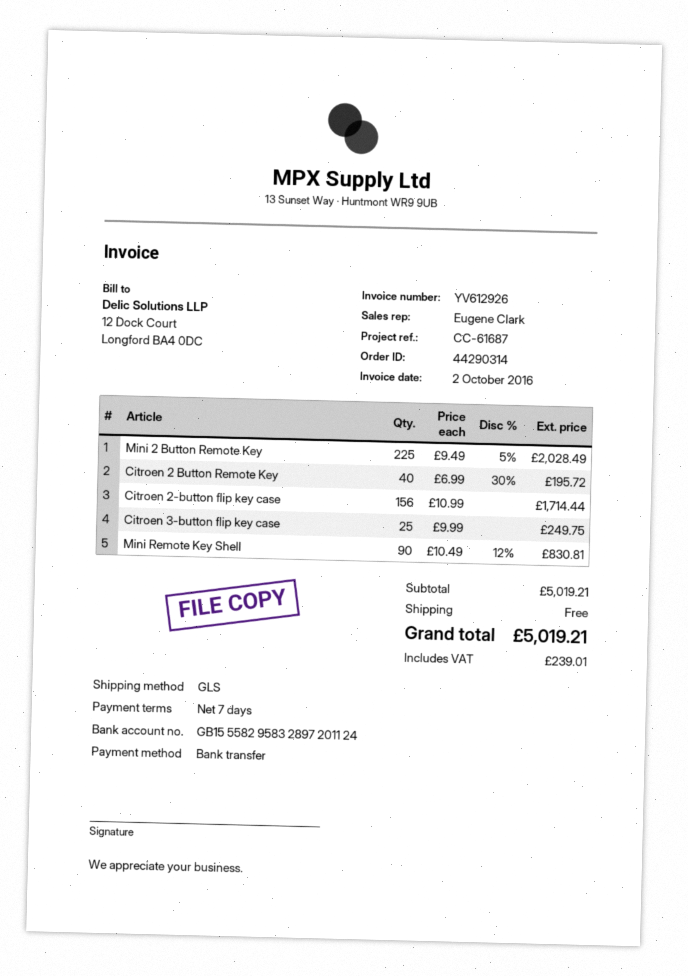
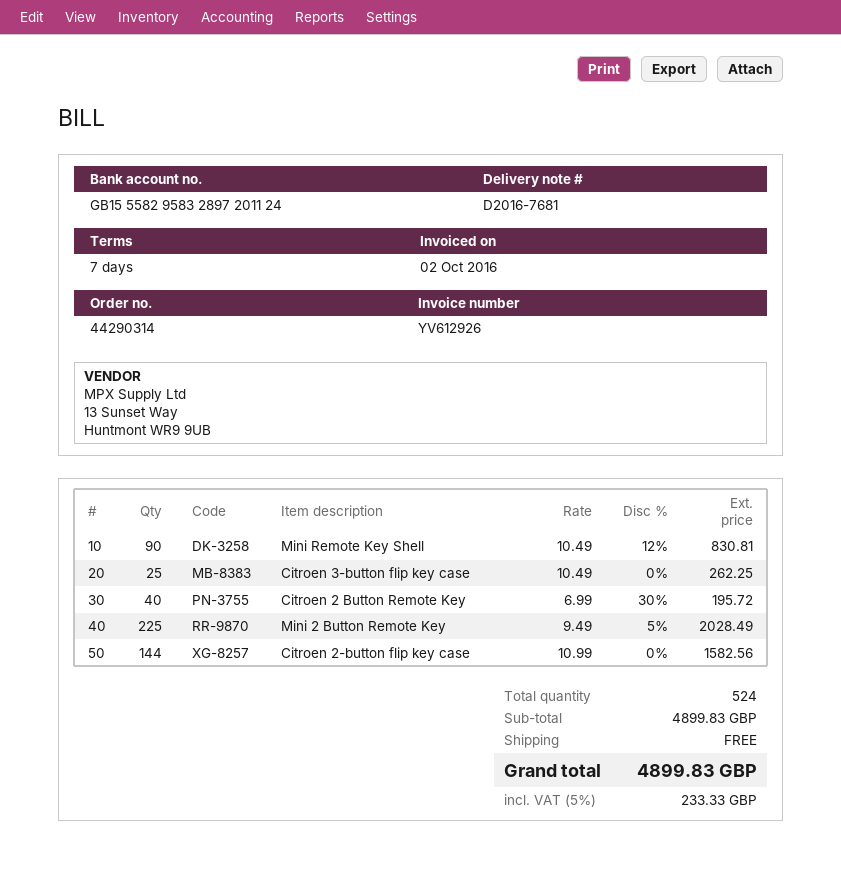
Citroen 2-button flip key case: 156 x 10.99 = 1714.44 -> 144 x 10.99 = 1582.56
Citroen 3-button flip key case: 25 x 9.99 = 249.75 -> 25 x 10.49 = 262.25
subtotal: 5019.21 -> 4899.83
tax: 239.01 -> 233.33
total: 5019.21 -> 4899.83

